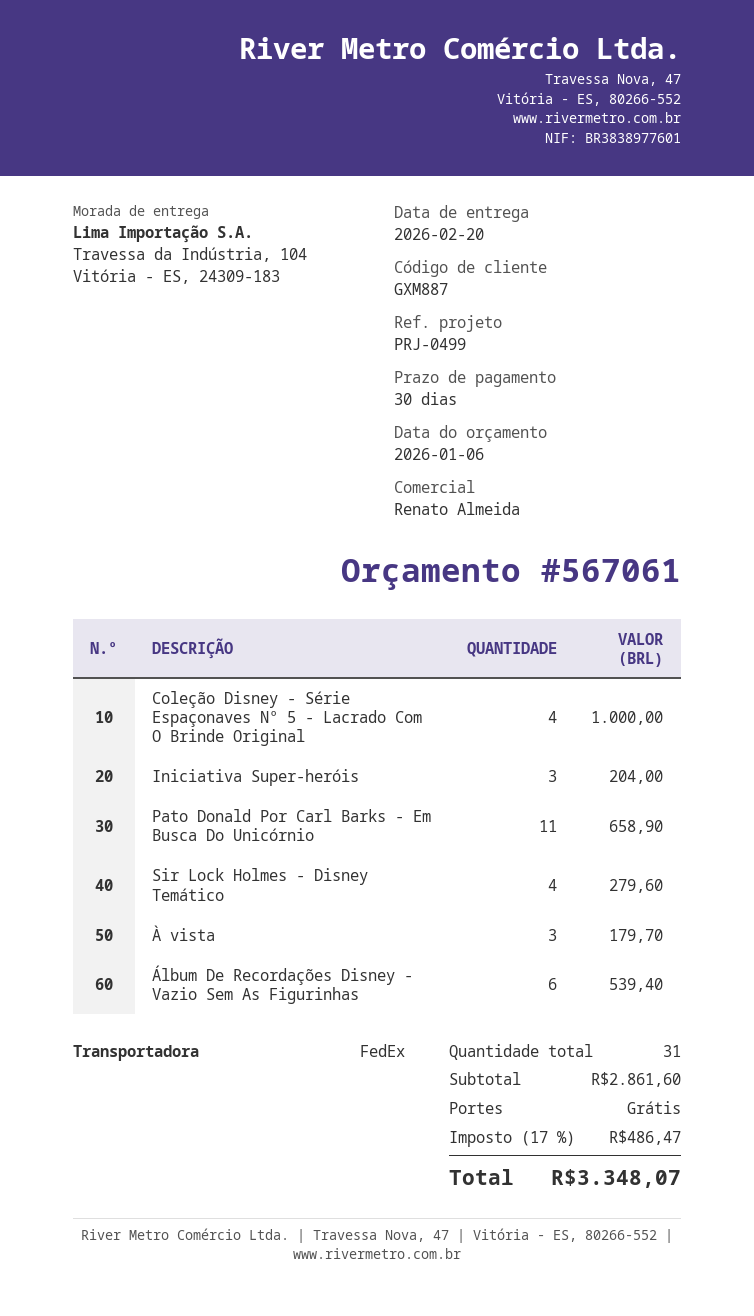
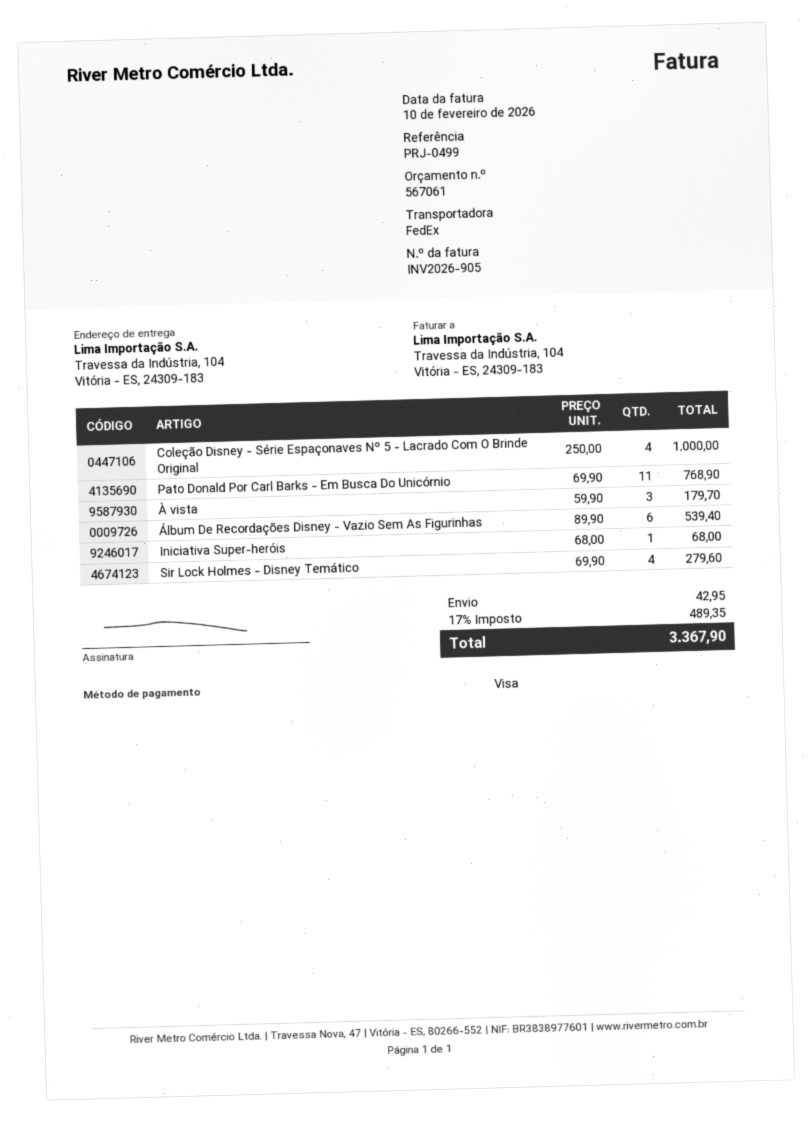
Iniciativa Super-heróis: 3 for 204.00 -> 1 for 68.00
Pato Donald Por Carl Barks - Em Busca Do Unicórnio: 11 for 658.90 -> 11 for 768.90
shipping: 0.00 -> 42.95
tax: 17% = 486.47 -> 17% = 489.35
total: 3348.07 -> 3367.90

